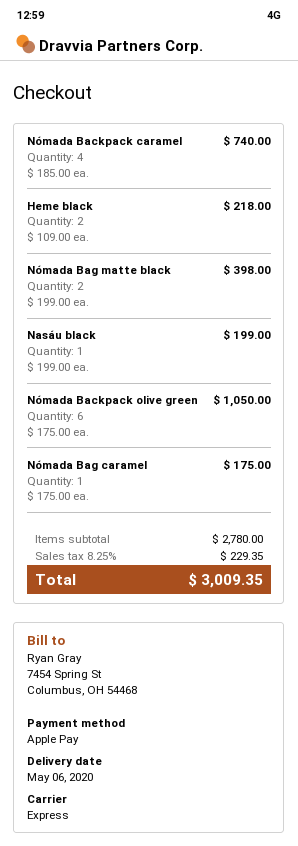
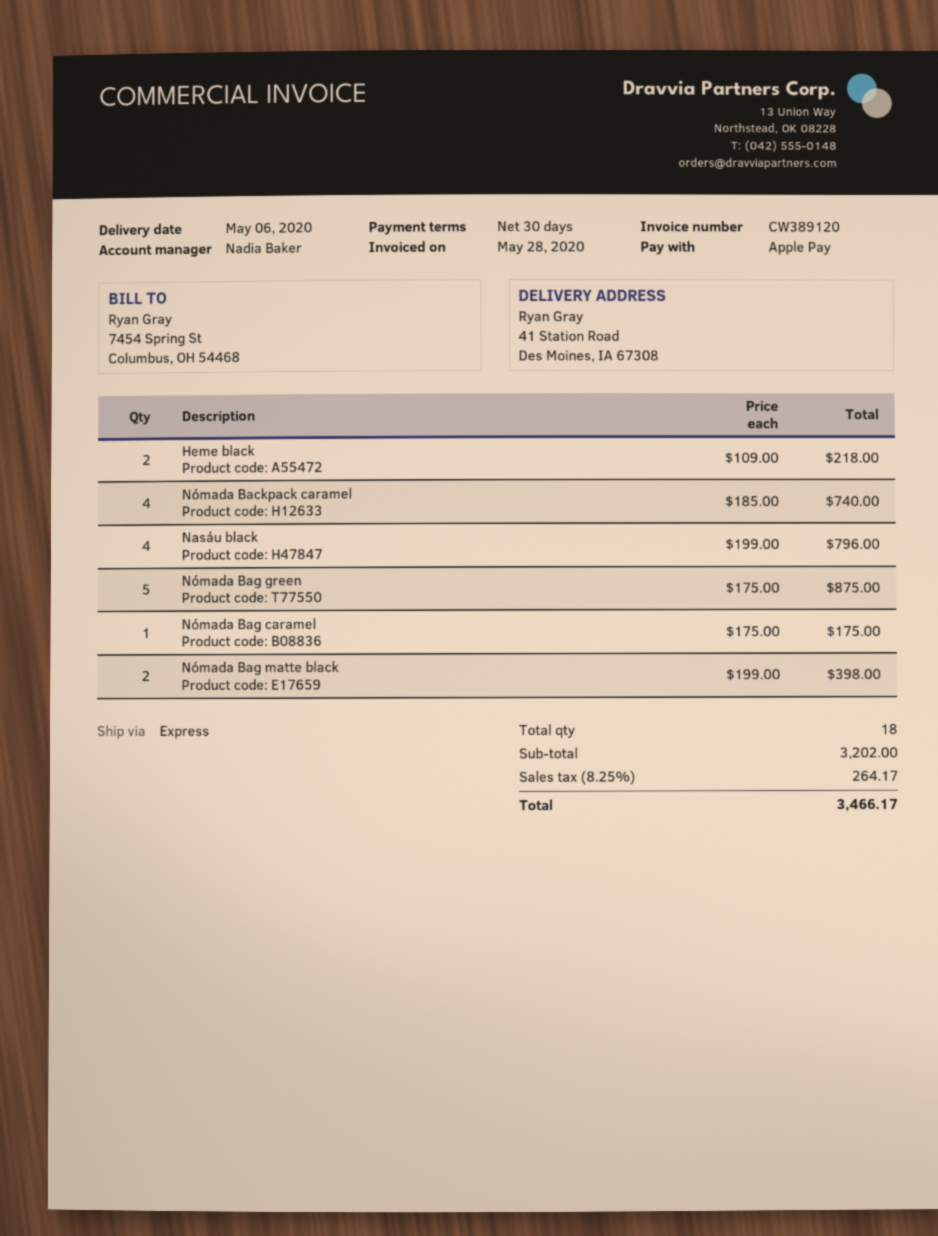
Nasáu black: 1 x 199.00 = 199.00 -> 4 x 199.00 = 796.00
Nómada Backpack olive green: 6 x 175.00 = 1050.00 -> none
Nómada Bag green: none -> 5 x 175.00 = 875.00
subtotal: 2780.00 -> 3202.00
tax: 8.25% = 229.35 -> 8.25% = 264.17
total: 3009.35 -> 3466.17

